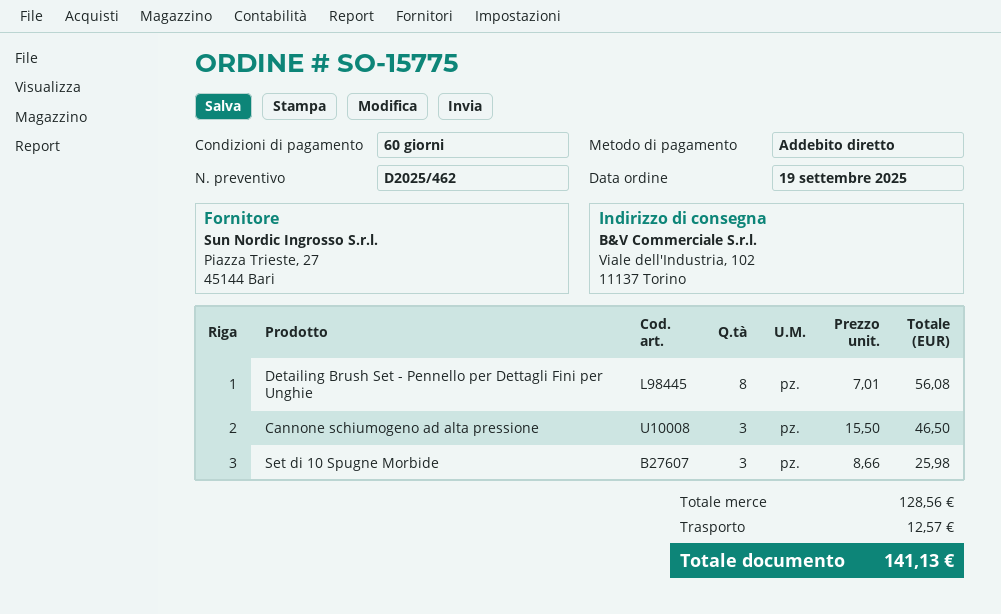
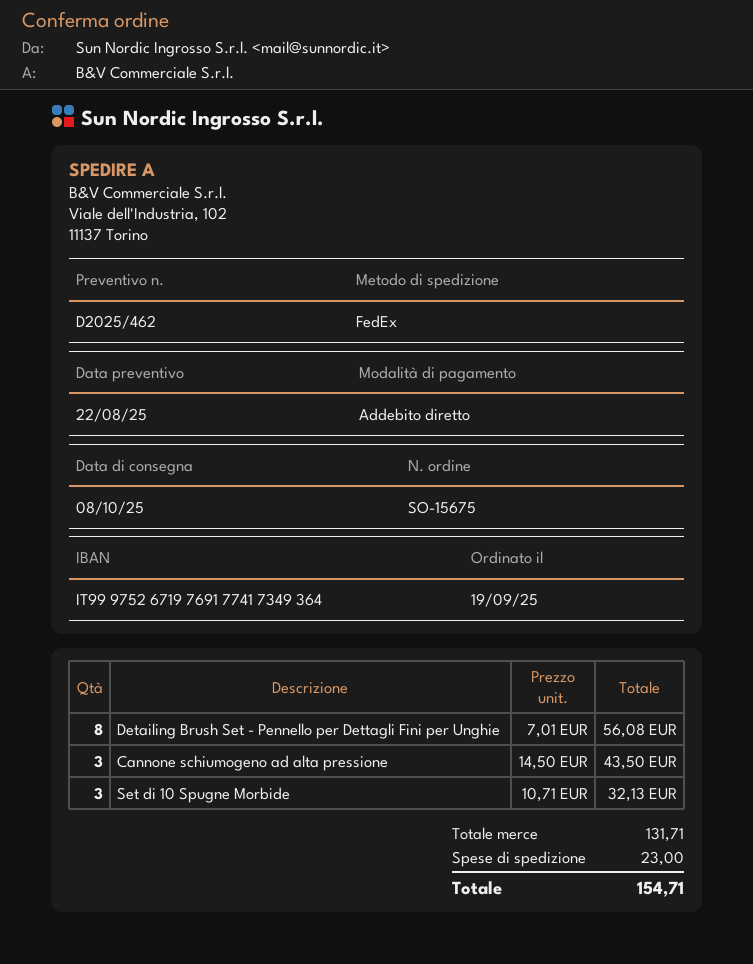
order number: SO-15775 -> SO-15675
Cannone schiumogeno ad alta pressione: 3 x 15.50 = 46.50 -> 3 x 14.50 = 43.50
Set di 10 Spugne Morbide: 3 x 8.66 = 25.98 -> 3 x 10.71 = 32.13
subtotal: 128.56 -> 131.71
shipping: 12.57 -> 23.00
total: 141.13 -> 154.71

